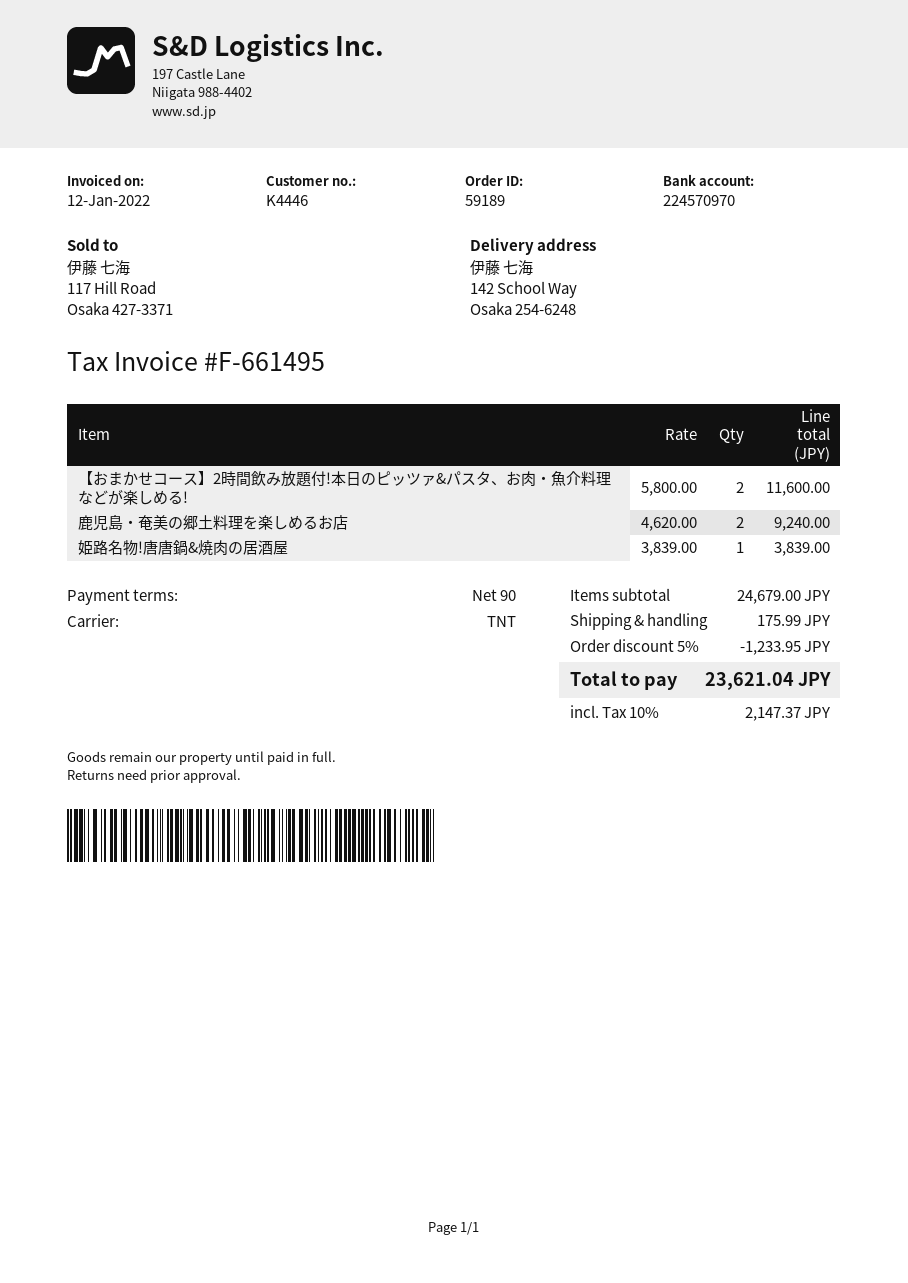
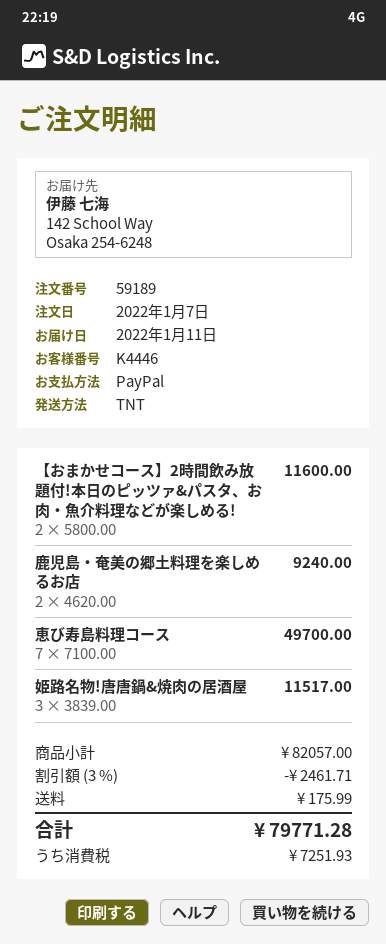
姫路名物!唐唐鍋&焼肉の居酒屋: 1 x 3839.00 = 3839.00 -> 3 x 3839.00 = 11517.00
恵び寿島料理コース: none -> 7 x 7100.00 = 49700.00
subtotal: 24679.00 -> 82057.00
discount: 5% = 1233.95 -> 3% = 2461.71
tax: 2147.37 -> 7251.93
total: 23621.04 -> 79771.28

